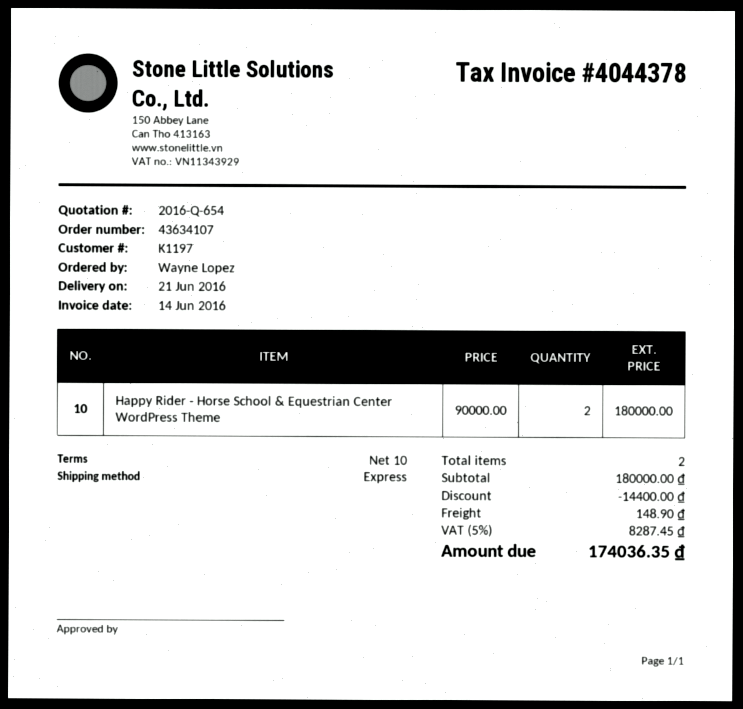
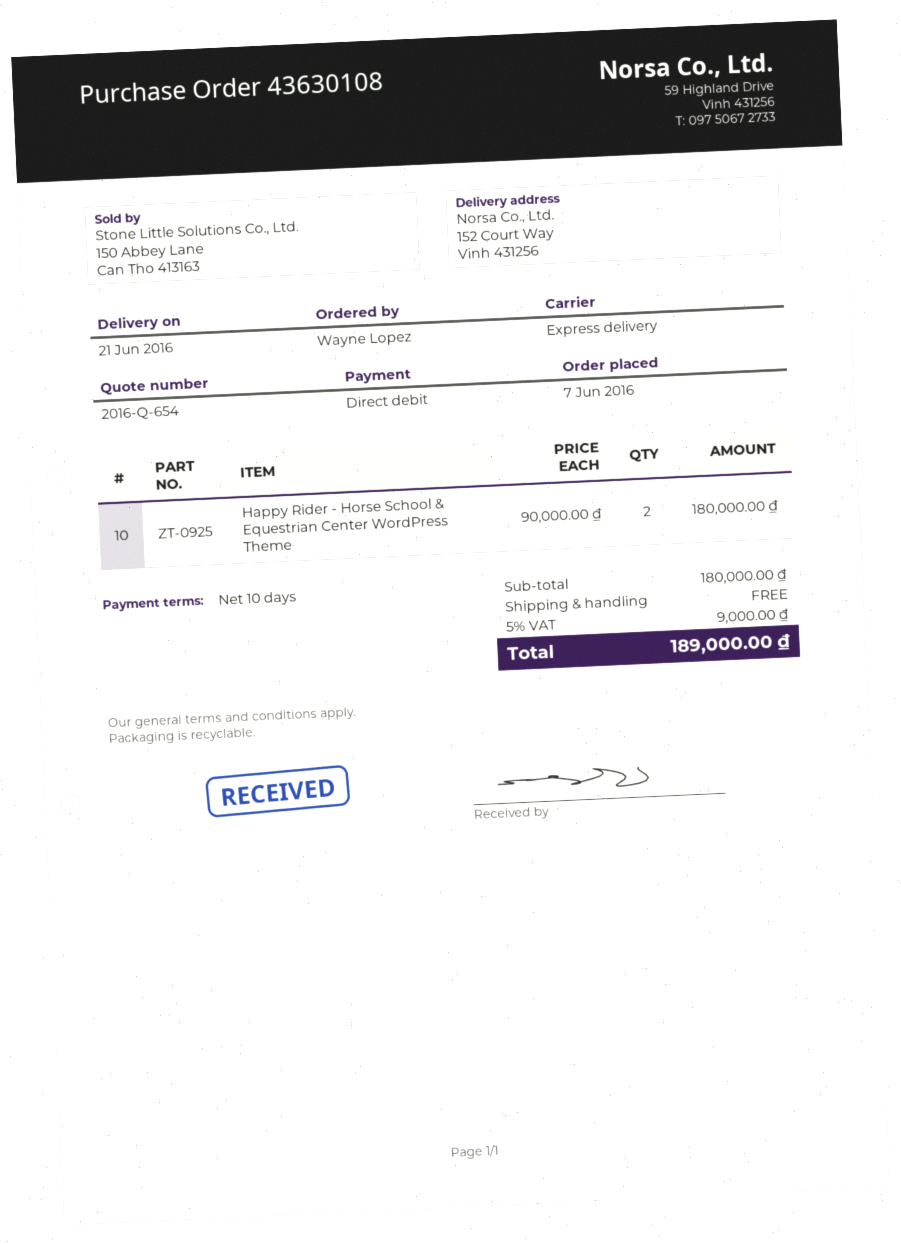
order number: 43634107 -> 43630108
discount: 14400.00 -> none
shipping: 148.90 -> 0.00
tax: 5% = 8287.45 -> 5% = 9000.00
total: 174036.35 -> 189000.00

